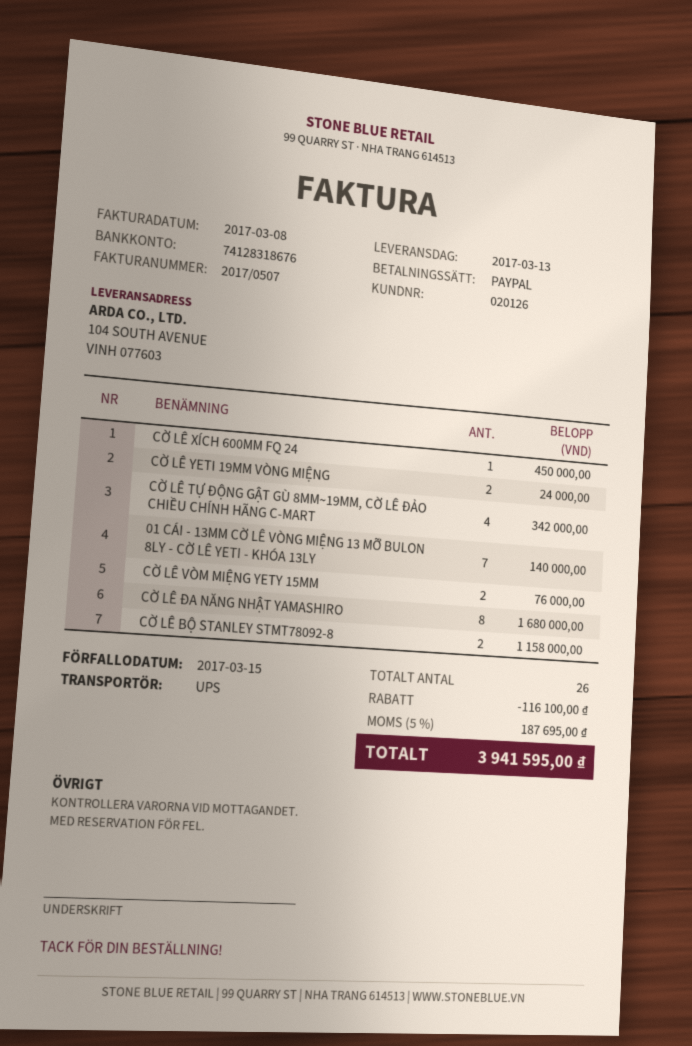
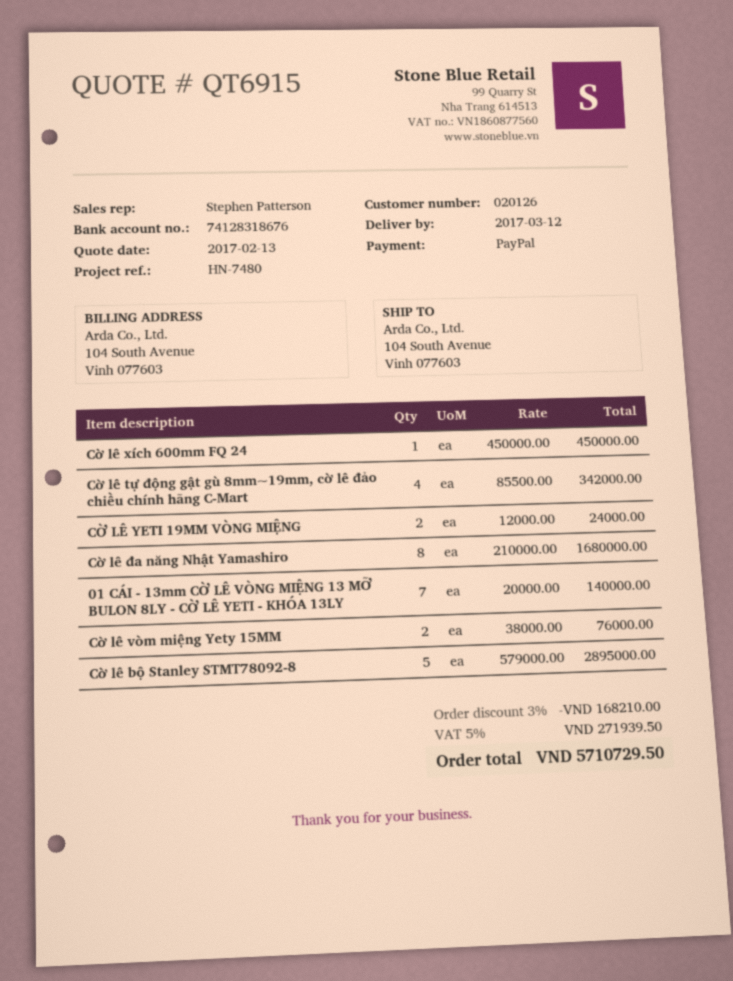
delivery date: 2017-03-13 -> 2017-03-12
CỜ LÊ BỘ STANLEY STMT78092-8: 2 for 1158000.00 -> 5 for 2895000.00
discount: 116100.00 -> 168210.00
tax: 5% = 187695.00 -> 5% = 271939.50
total: 3941595.00 -> 5710729.50

